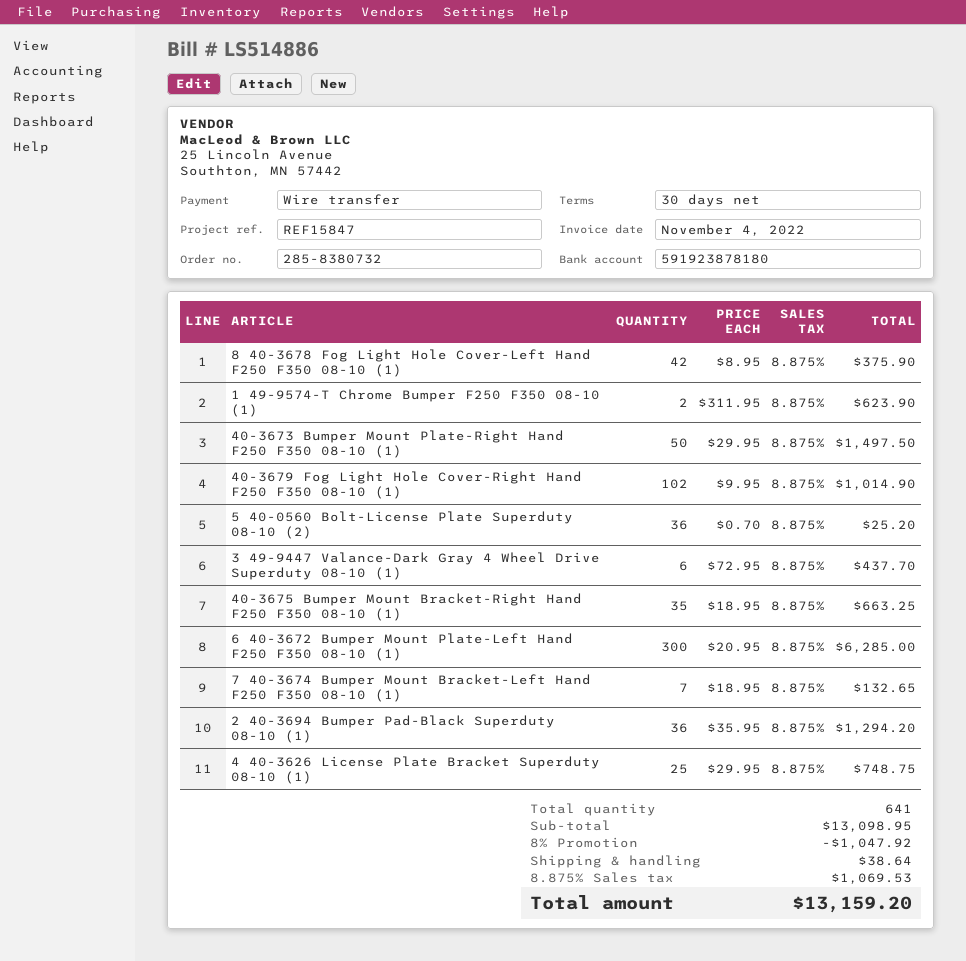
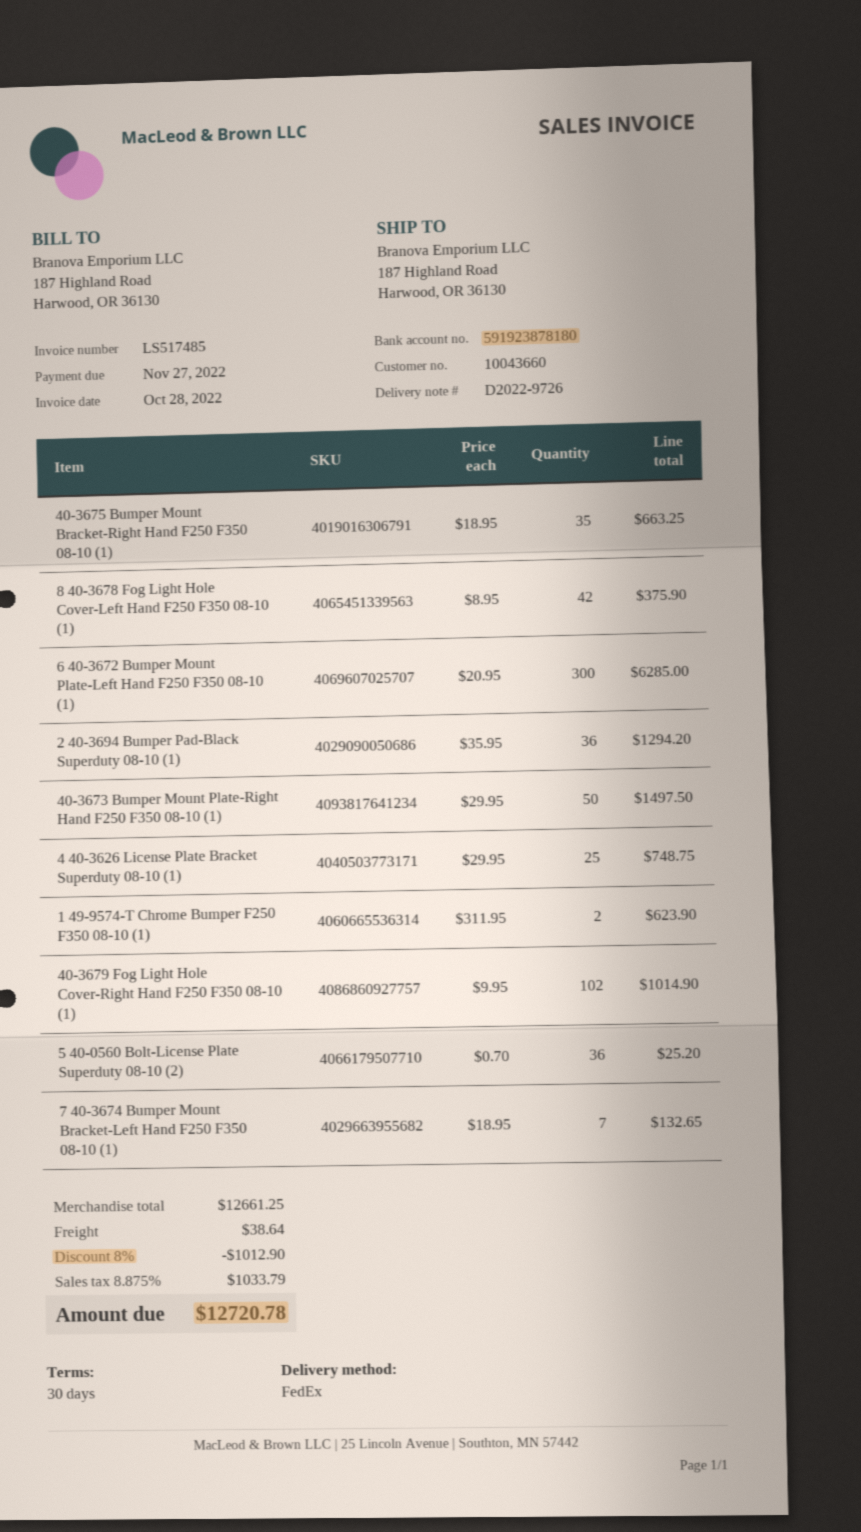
invoice number: LS514886 -> LS517485
invoice date: 2022-11-04 -> 2022-10-28
3 49-9447 Valance-Dark Gray 4 Wheel Drive Superduty 08-10 (1): 6 x 72.95 = 437.70 -> none
subtotal: 13098.95 -> 12661.25
discount: 8% = 1047.92 -> 8% = 1012.90
tax: 8.875% = 1069.53 -> 8.875% = 1033.79
total: 13159.20 -> 12720.78

